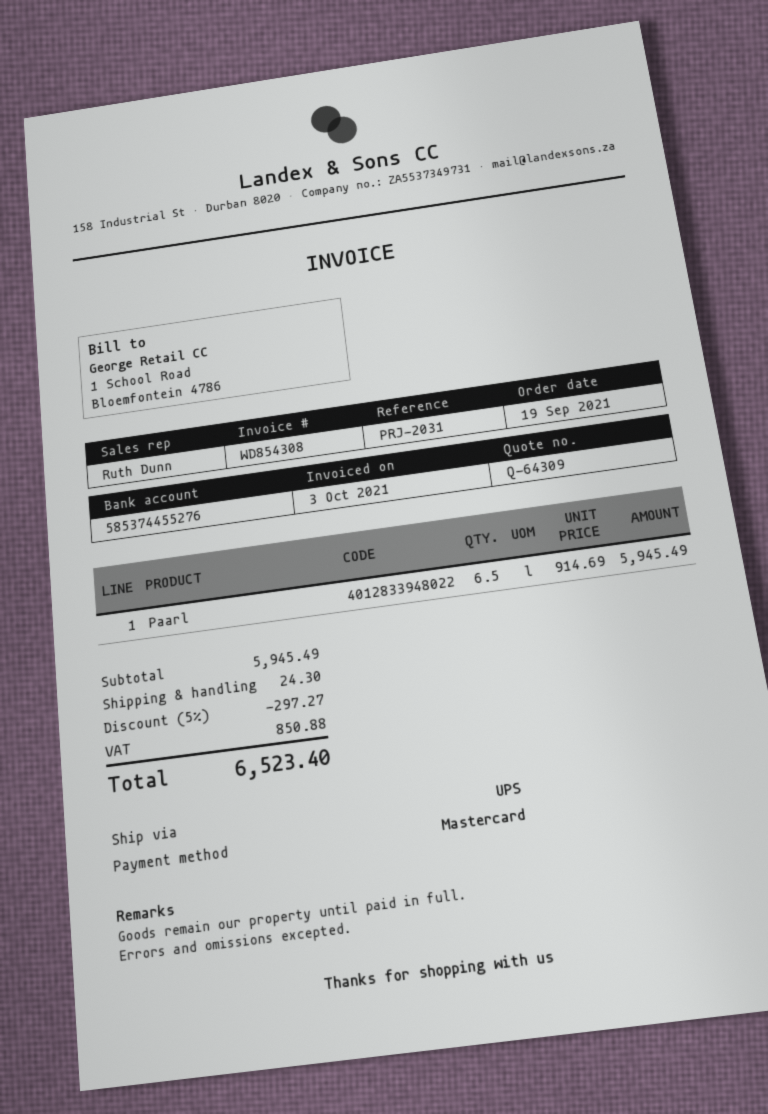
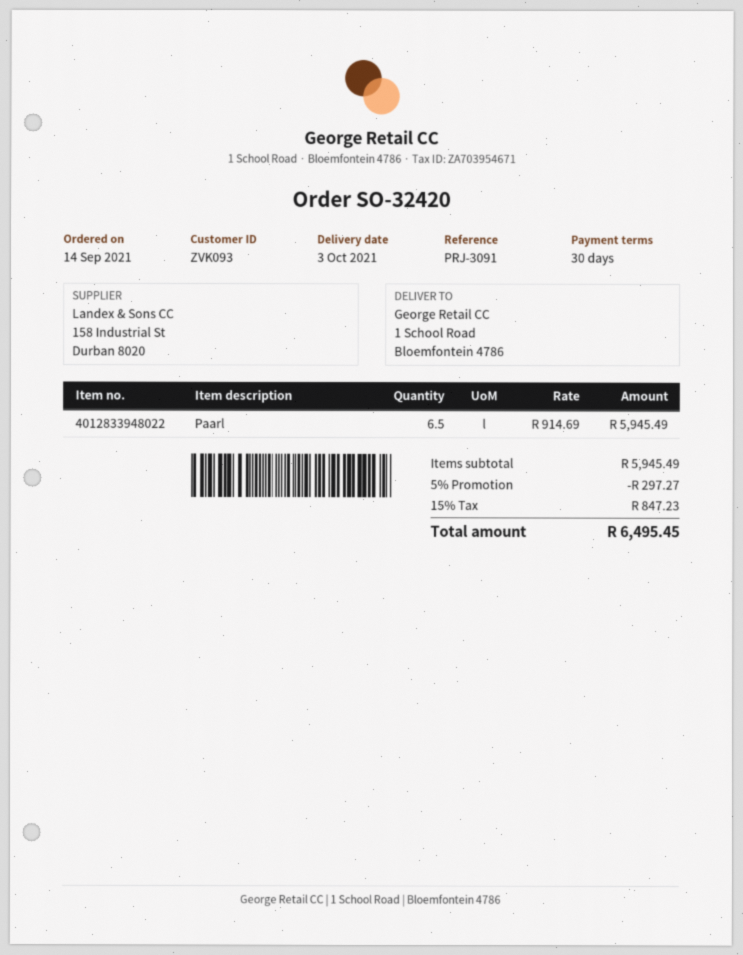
order date: 2021-09-19 -> 2021-09-14
reference: PRJ-2031 -> PRJ-3091
shipping: 24.30 -> none
tax: 850.88 -> 847.23
total: 6523.40 -> 6495.45

